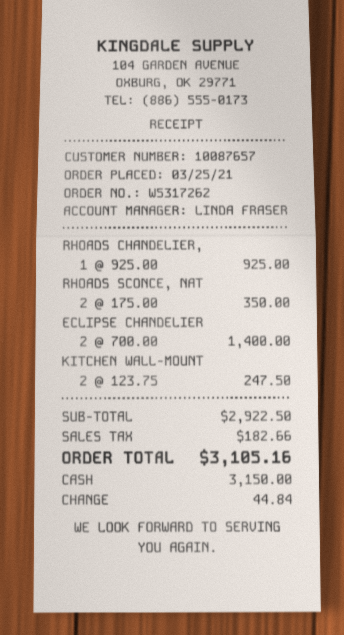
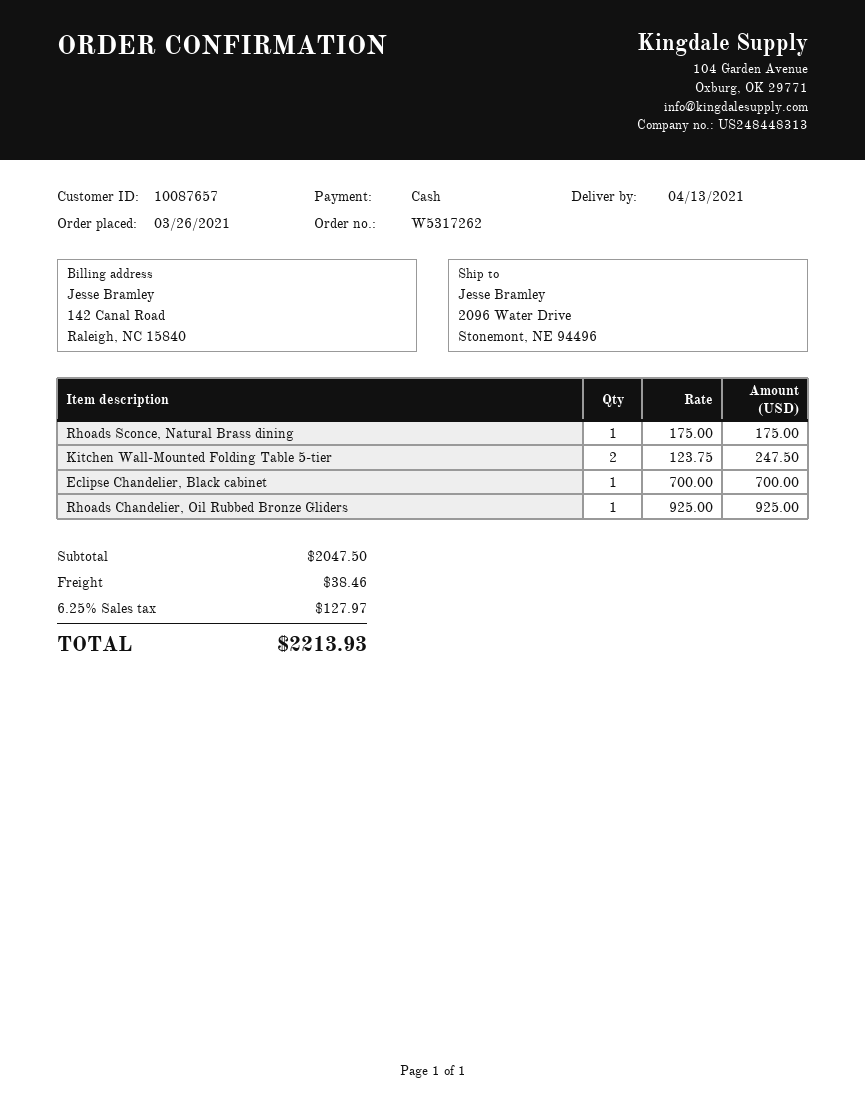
order date: 2021-03-25 -> 2021-03-26
RHOADS SCONCE, NAT: 2 x 175.00 = 350.00 -> 1 x 175.00 = 175.00
ECLIPSE CHANDELIER: 2 x 700.00 = 1400.00 -> 1 x 700.00 = 700.00
subtotal: 2922.50 -> 2047.50
shipping: none -> 38.46
tax: 182.66 -> 127.97
total: 3105.16 -> 2213.93

